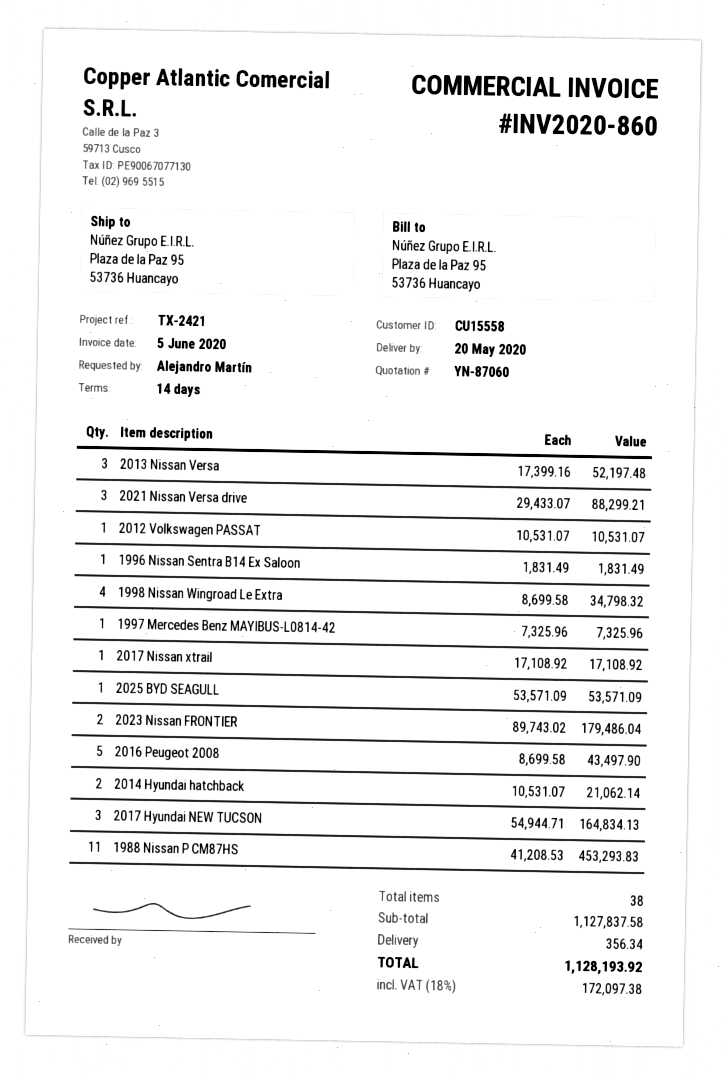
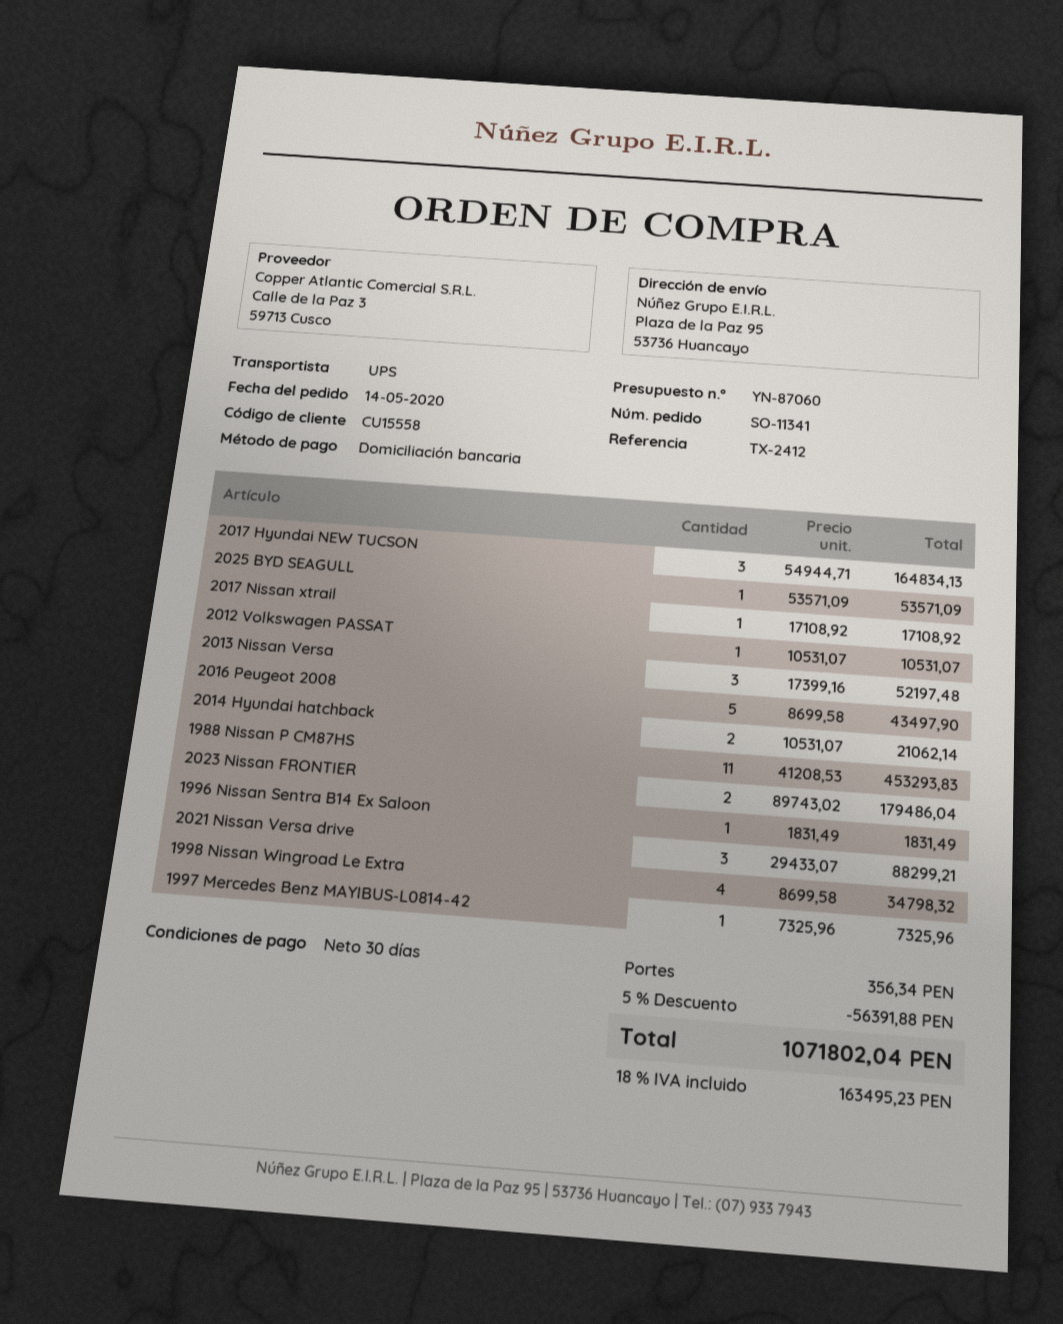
payment terms: 14 days -> 30 days
reference: TX-2421 -> TX-2412
discount: none -> 5% = 56391.88
tax: 18% = 172097.38 -> 18% = 163495.23
total: 1128193.92 -> 1071802.04

